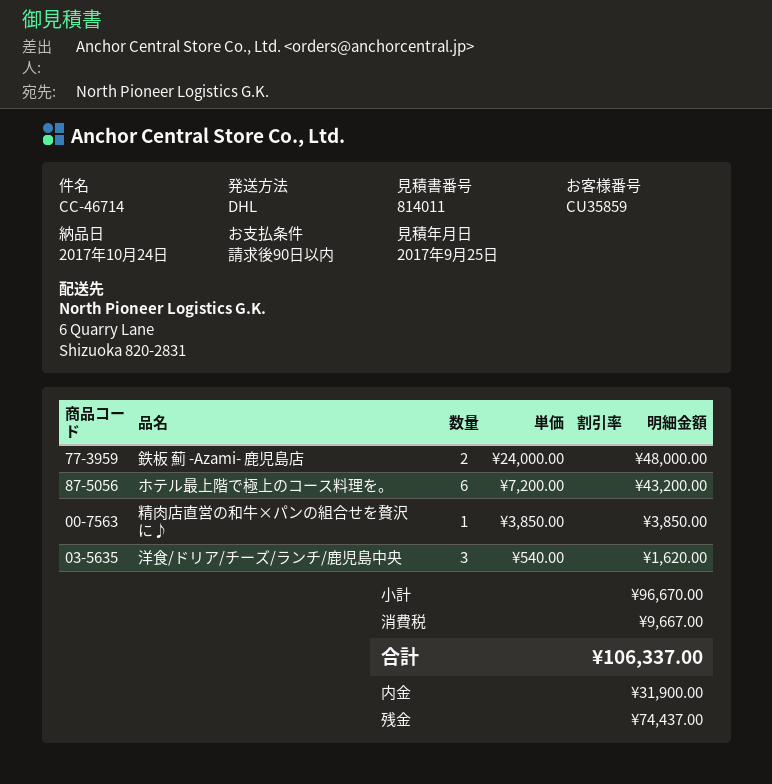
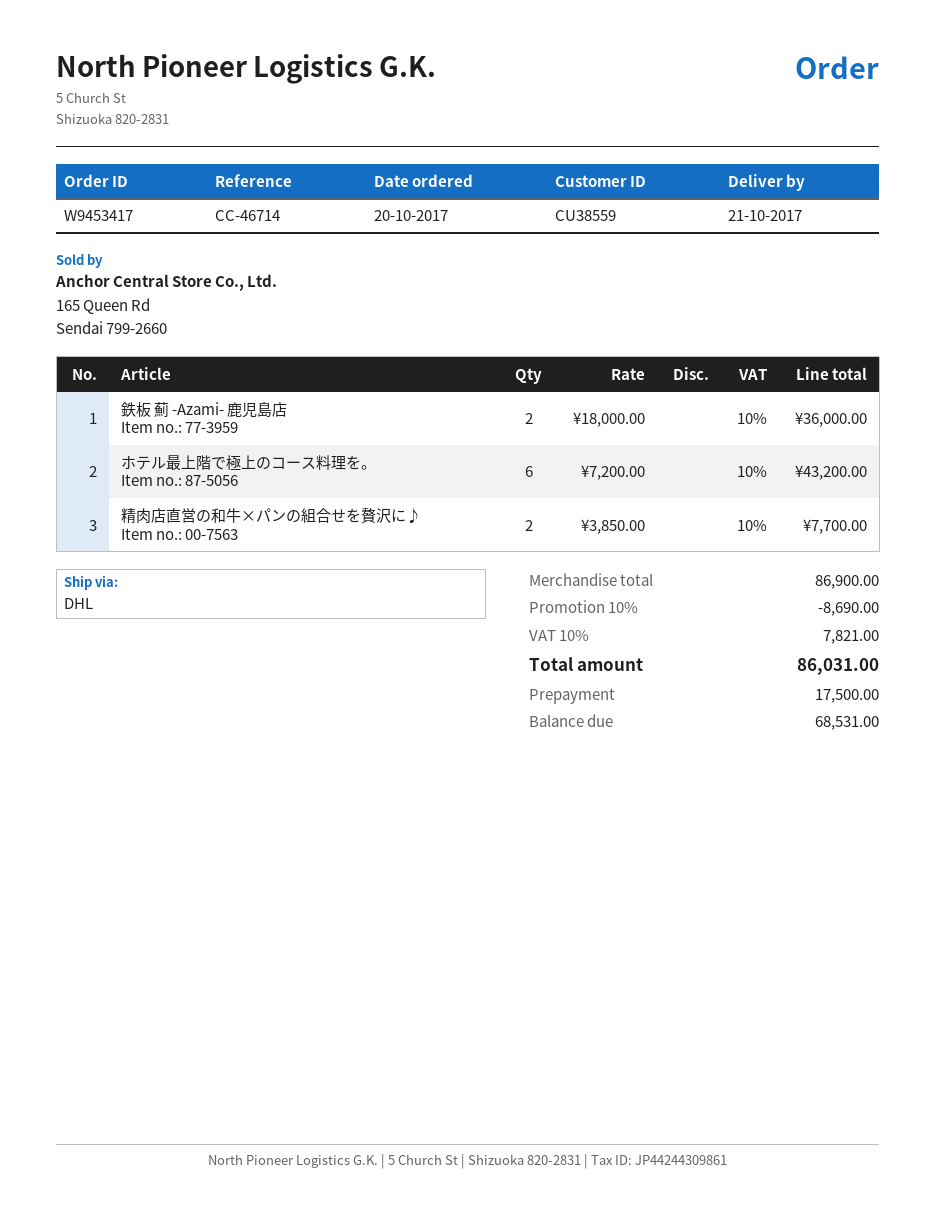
delivery date: 2017-10-24 -> 2017-10-21
customer number: CU35859 -> CU38559
鉄板 薊 -Azami- 鹿児島店: 2 x 24000.00 = 48000.00 -> 2 x 18000.00 = 36000.00
精肉店直営の和牛×パンの組合せを贅沢に♪: 1 x 3850.00 = 3850.00 -> 2 x 3850.00 = 7700.00
洋食/ドリア/チーズ/ランチ/鹿児島中央: 3 x 540.00 = 1620.00 -> none
subtotal: 96670.00 -> 86900.00
discount: none -> 10% = 8690.00
tax: 9667.00 -> 7821.00
total: 106337.00 -> 86031.00
deposit: 31900.00 -> 17500.00
balance: 74437.00 -> 68531.00

